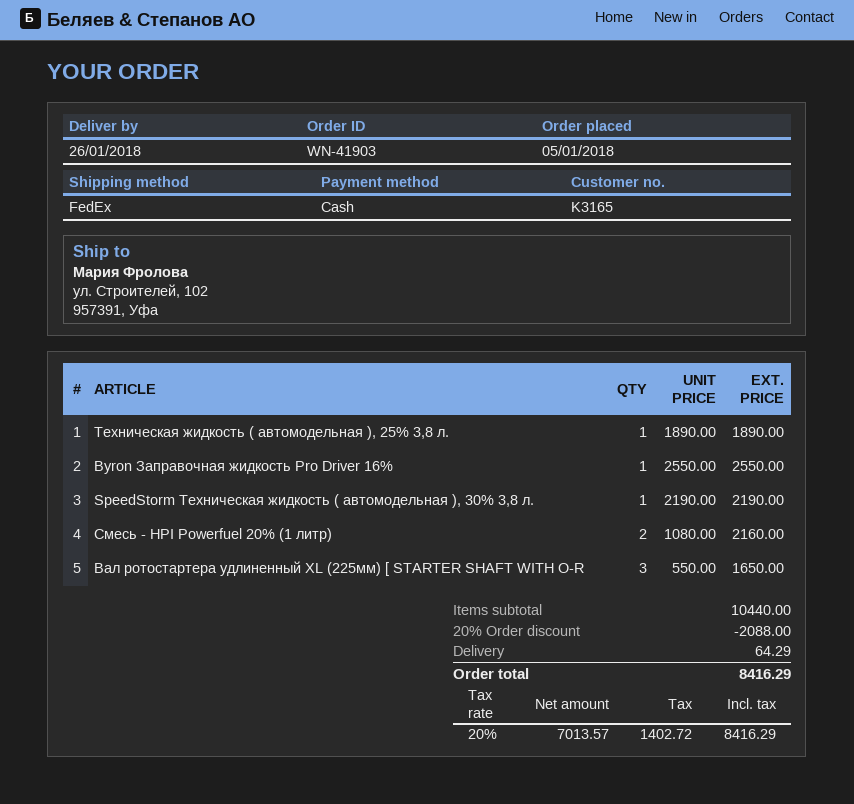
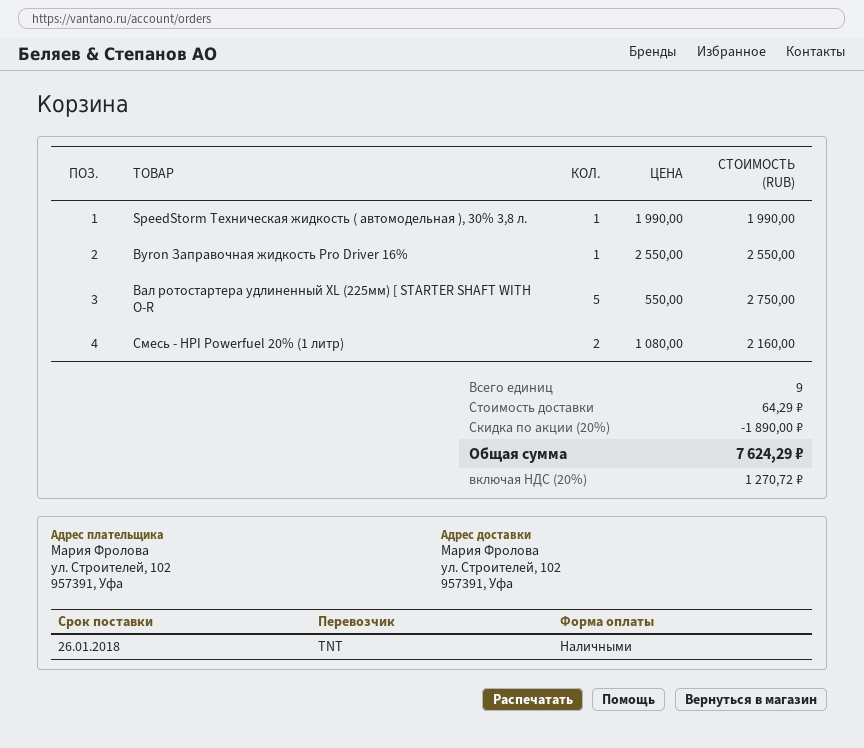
shipping method: FedEx -> TNT
Техническая жидкость ( автомодельная ), 25% 3,8 л.: 1 x 1890.00 = 1890.00 -> none
SpeedStorm Техническая жидкость ( автомодельная ), 30% 3,8 л.: 1 x 2190.00 = 2190.00 -> 1 x 1990.00 = 1990.00
Вал ротостартера удлиненный XL (225мм) [ STARTER SHAFT WITH O-R: 3 x 550.00 = 1650.00 -> 5 x 550.00 = 2750.00
discount: 20% = 2088.00 -> 20% = 1890.00
tax: 20% = 1402.72 -> 20% = 1270.72
total: 8416.29 -> 7624.29

